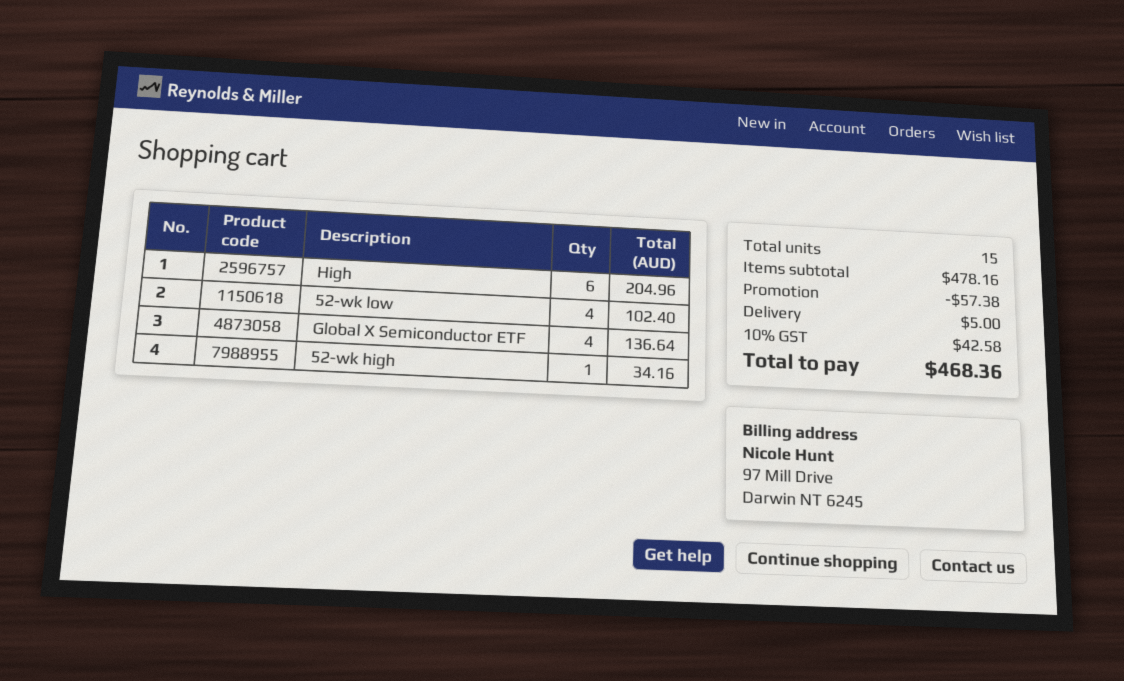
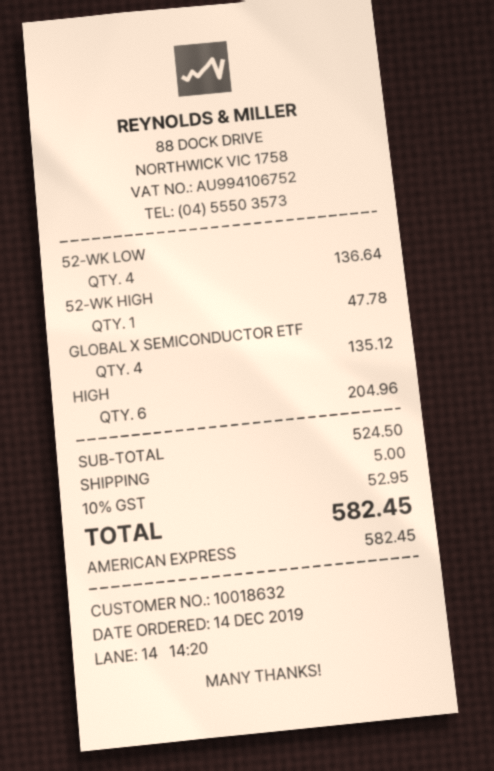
52-wk low: 4 for 102.40 -> 4 for 136.64
Global X Semiconductor ETF: 4 for 136.64 -> 4 for 135.12
52-wk high: 1 for 34.16 -> 1 for 47.78
subtotal: 478.16 -> 524.50
discount: 57.38 -> none
tax: 10% = 42.58 -> 10% = 52.95
total: 468.36 -> 582.45

